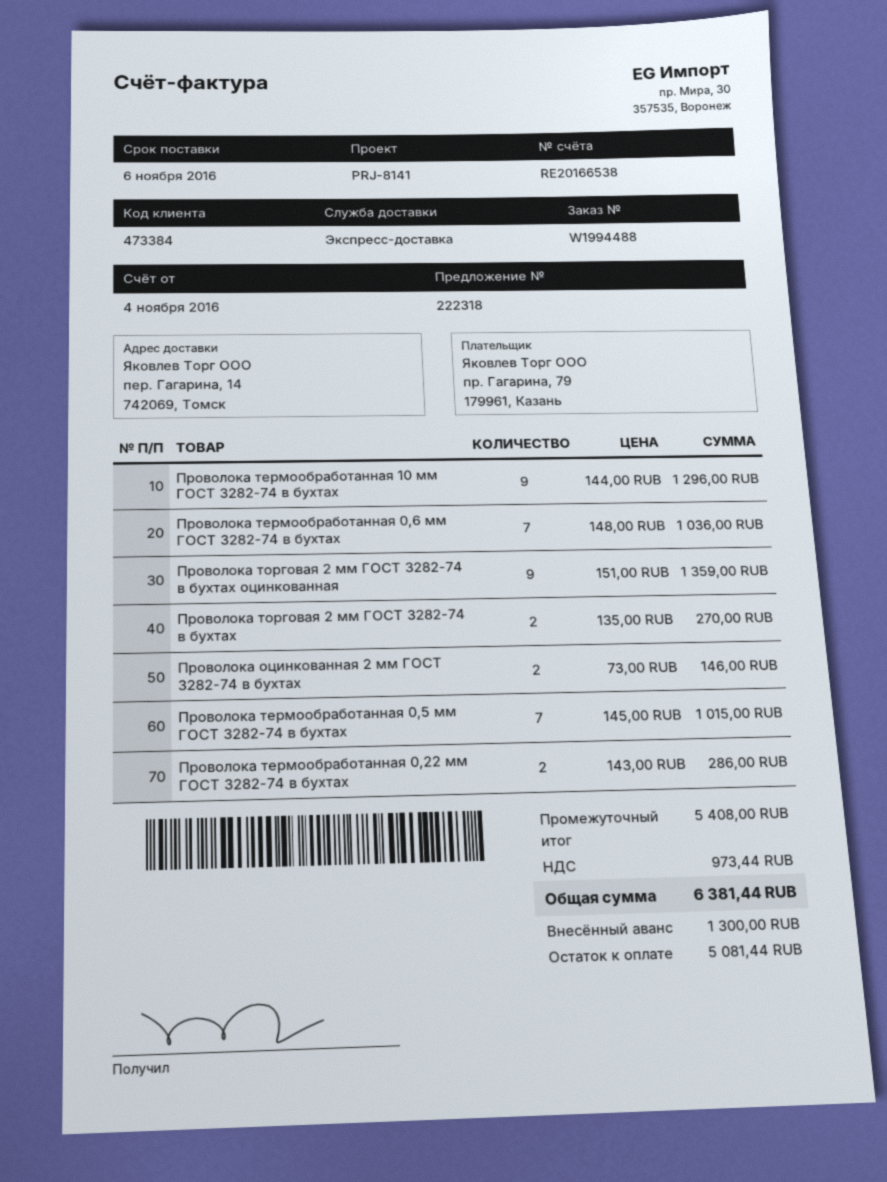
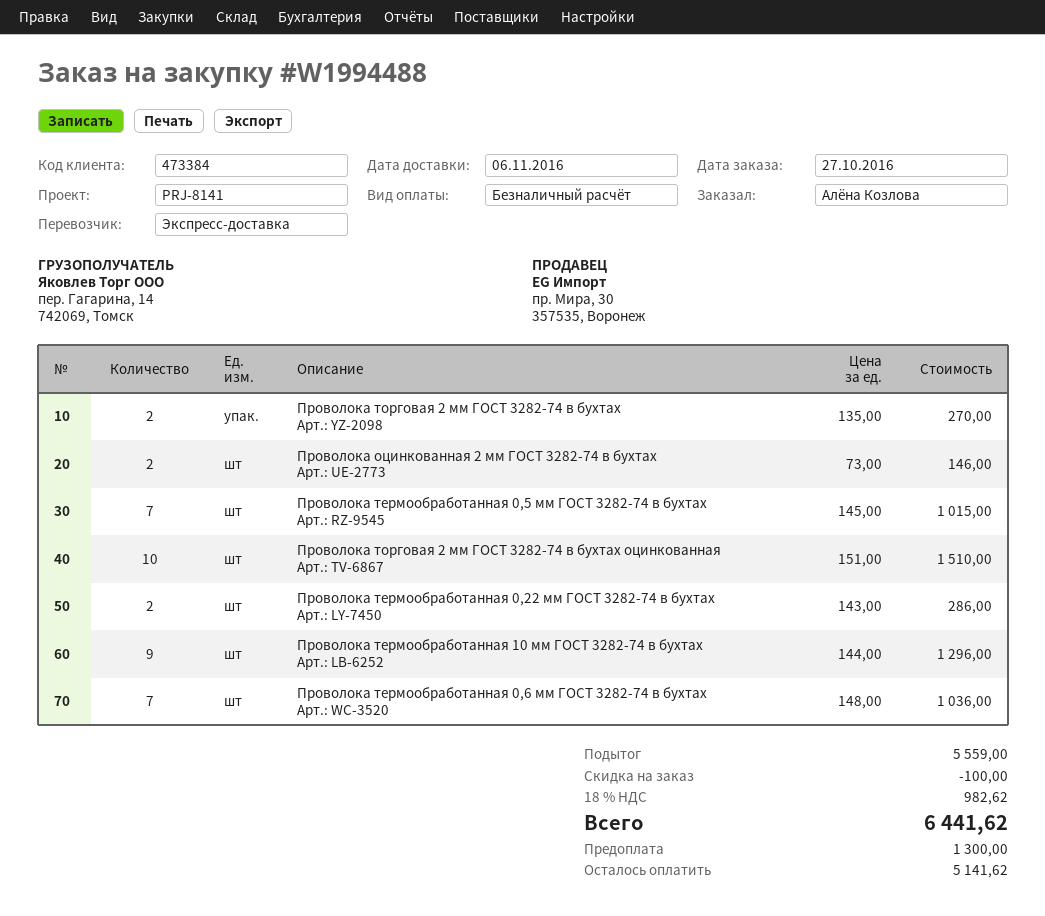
Проволока торговая 2 мм ГОСТ 3282-74 в бухтах оцинкованная: 9 x 151.00 = 1359.00 -> 10 x 151.00 = 1510.00
subtotal: 5408.00 -> 5559.00
discount: none -> 100.00
tax: 973.44 -> 982.62
total: 6381.44 -> 6441.62
balance: 5081.44 -> 5141.62

